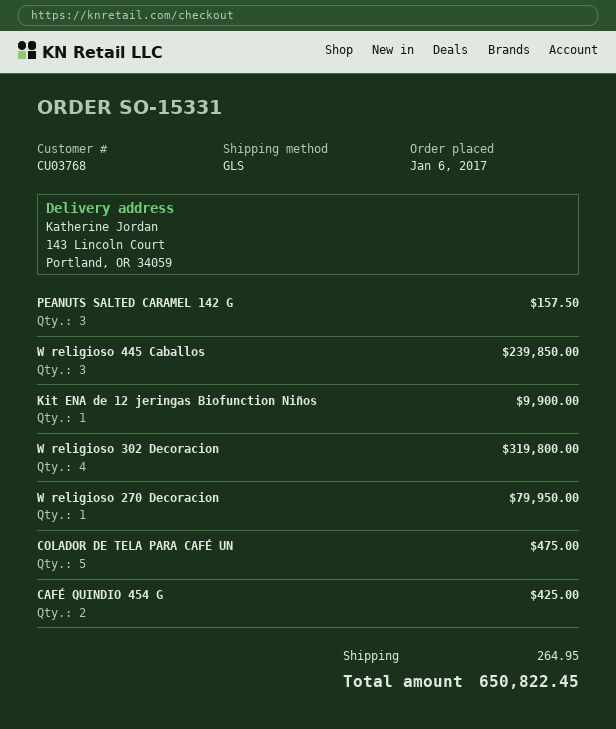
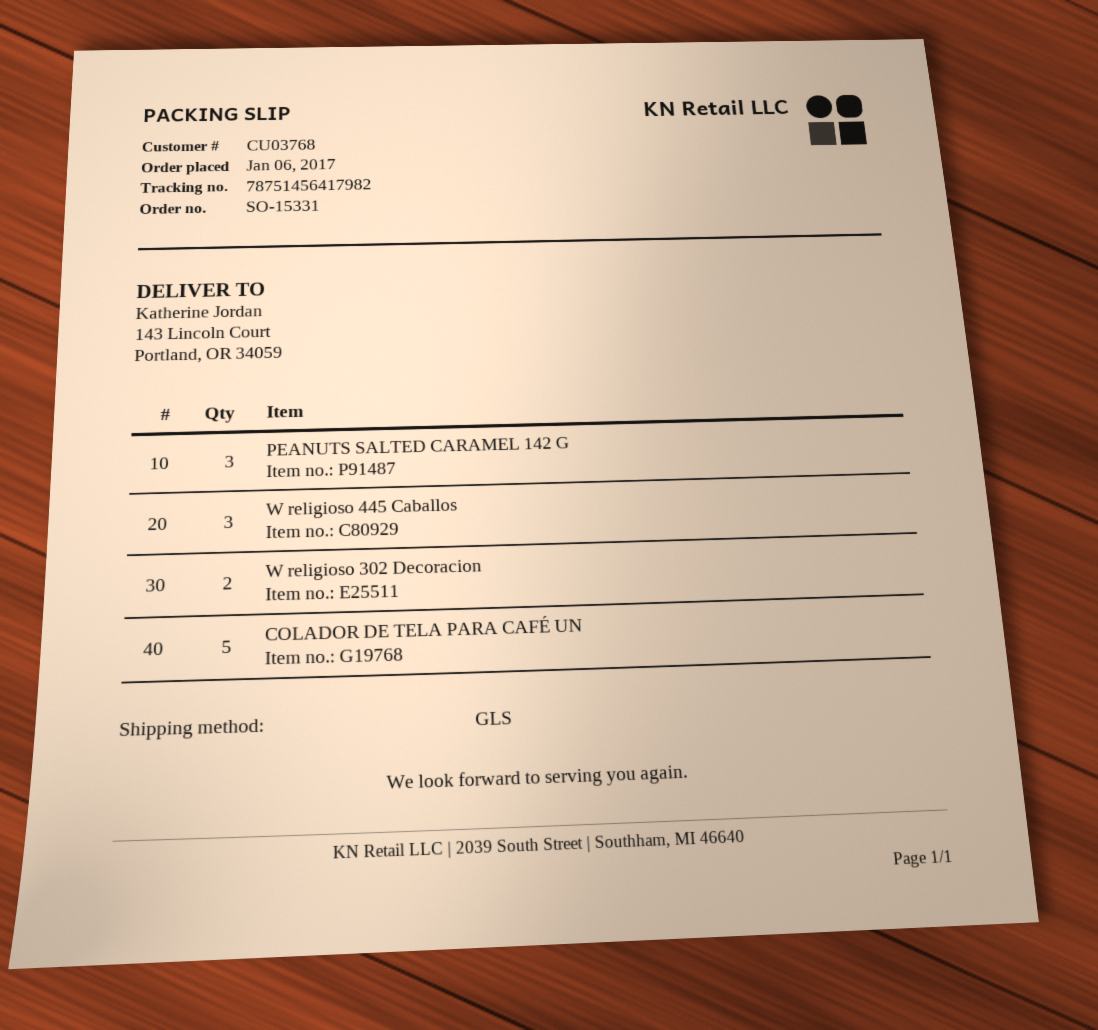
Kit ENA de 12 jeringas Biofunction Niños: 1 -> none
W religioso 302 Decoracion: 4 -> 2
W religioso 270 Decoracion: 1 -> none
CAFÉ QUINDIO 454 G: 2 -> none

